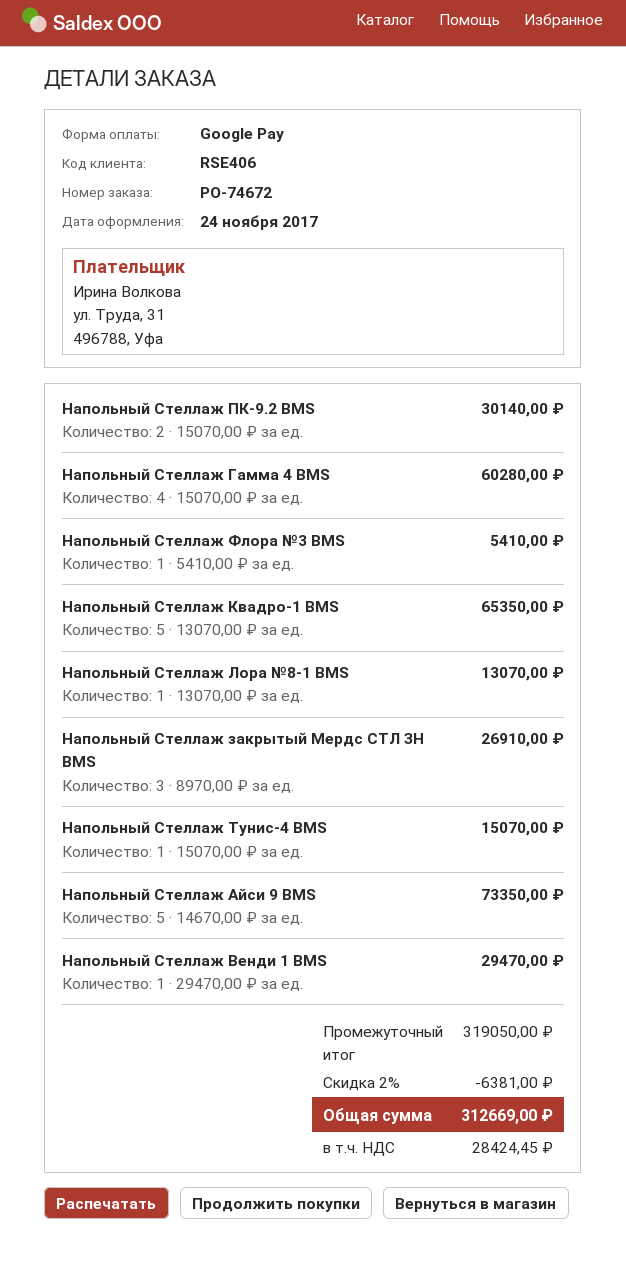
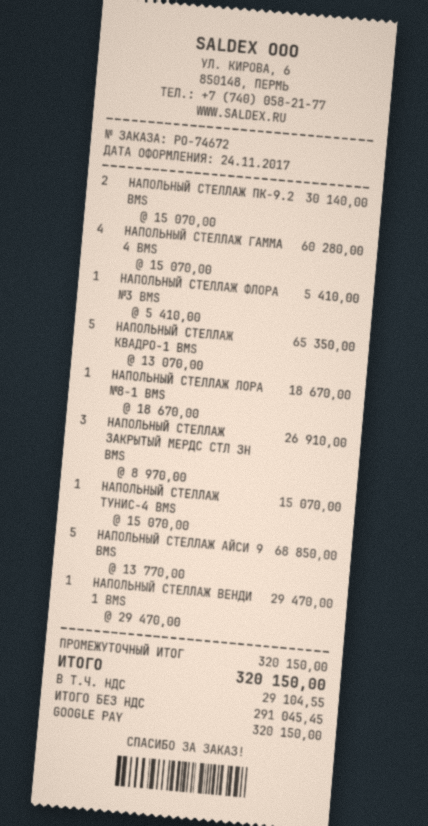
Напольный Стеллаж Лора №8-1 BMS: 1 x 13070.00 = 13070.00 -> 1 x 18670.00 = 18670.00
Напольный Стеллаж Айси 9 BMS: 5 x 14670.00 = 73350.00 -> 5 x 13770.00 = 68850.00
subtotal: 319050.00 -> 320150.00
discount: 2% = 6381.00 -> none
tax: 28424.45 -> 29104.55
total: 312669.00 -> 320150.00

